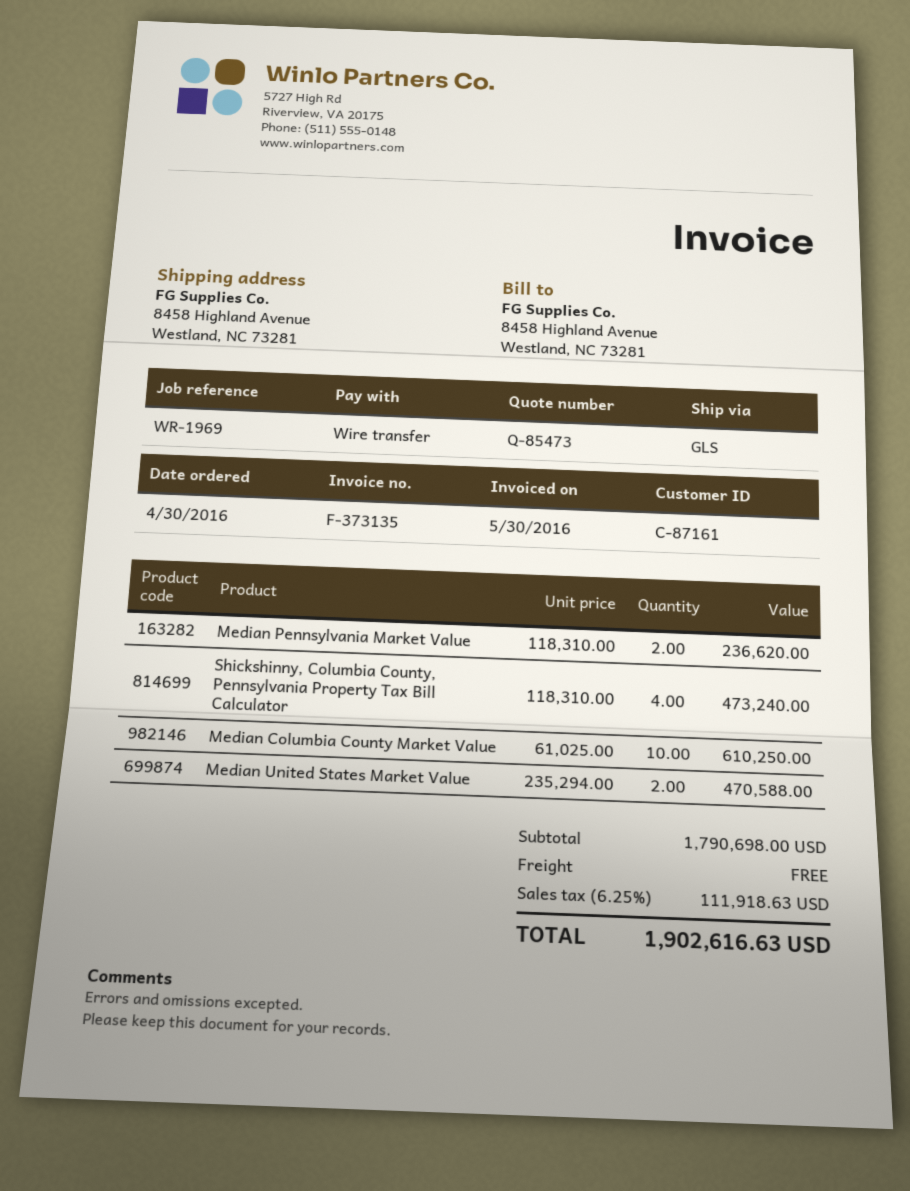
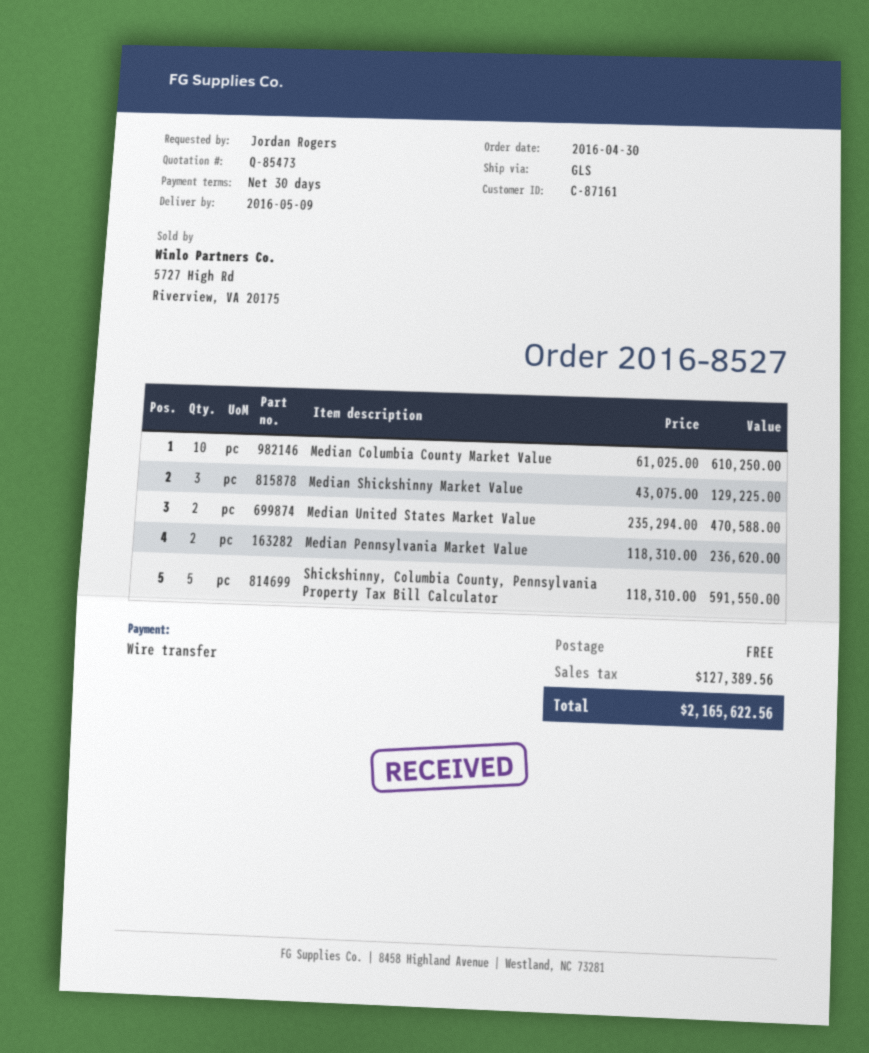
Shickshinny, Columbia County, Pennsylvania Property Tax Bill Calculator: 4 x 118310.00 = 473240.00 -> 5 x 118310.00 = 591550.00
Median Shickshinny Market Value: none -> 3 x 43075.00 = 129225.00
tax: 111918.63 -> 127389.56
total: 1902616.63 -> 2165622.56

